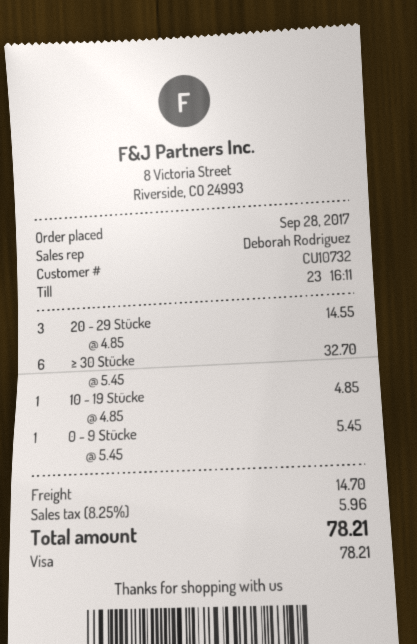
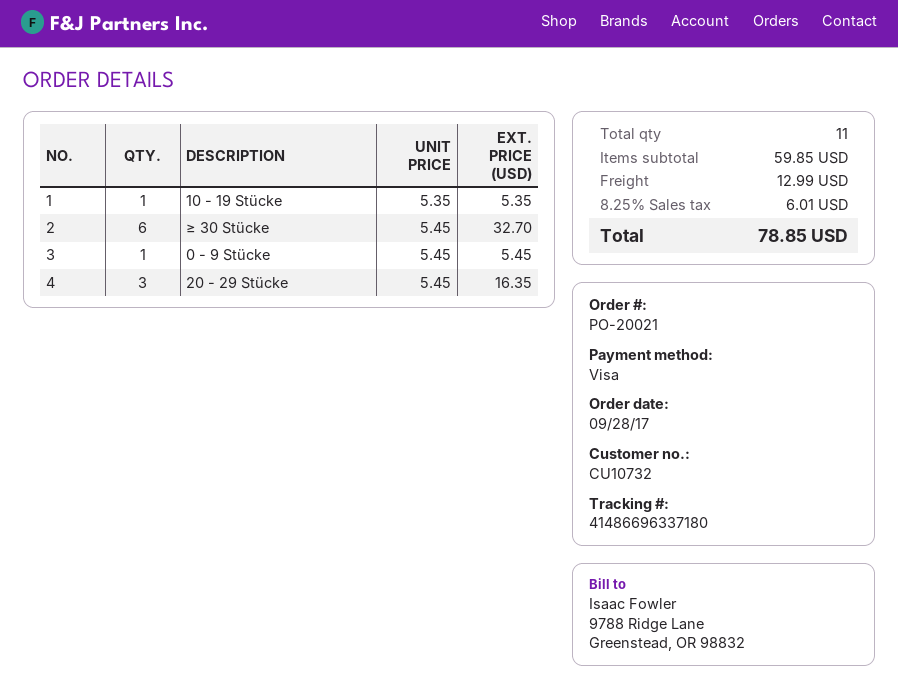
20 - 29 Stücke: 3 x 4.85 = 14.55 -> 3 x 5.45 = 16.35
10 - 19 Stücke: 1 x 4.85 = 4.85 -> 1 x 5.35 = 5.35
shipping: 14.70 -> 12.99
tax: 8.25% = 5.96 -> 8.25% = 6.01
total: 78.21 -> 78.85

